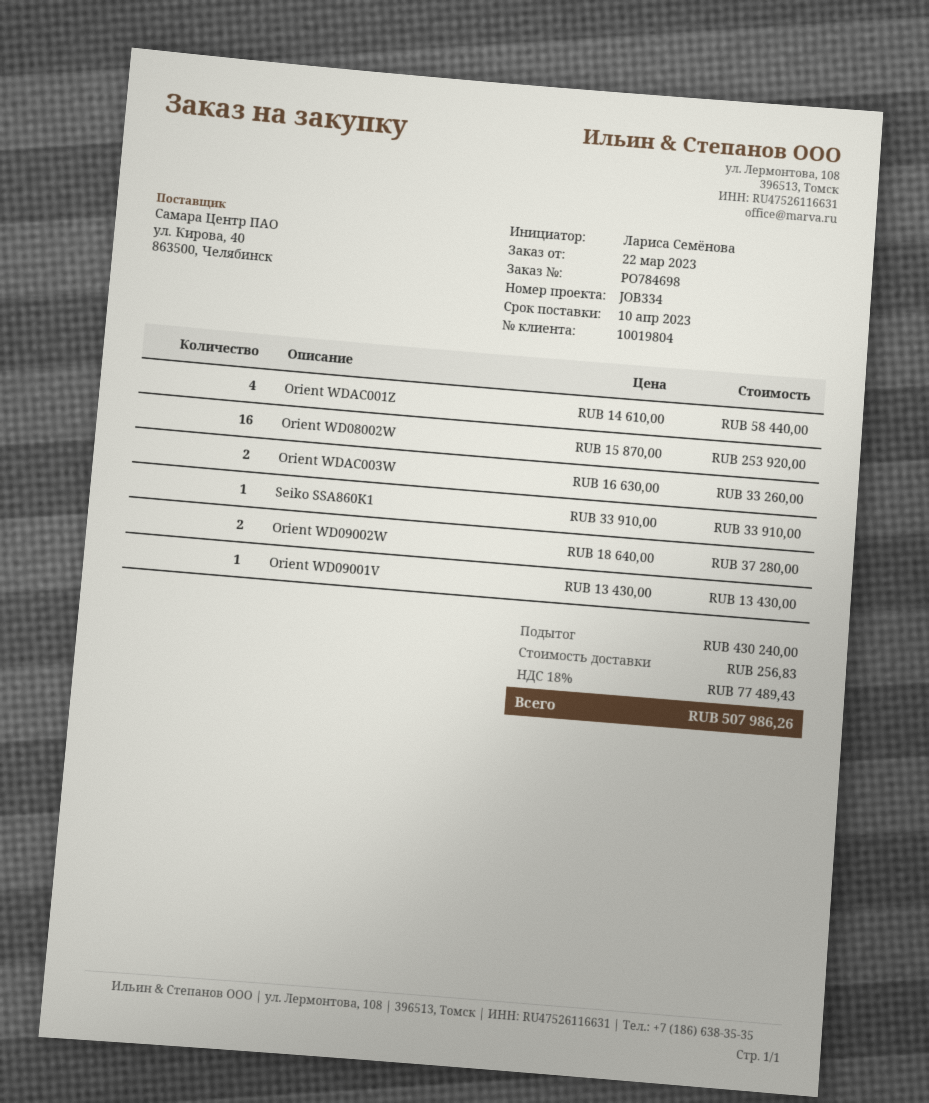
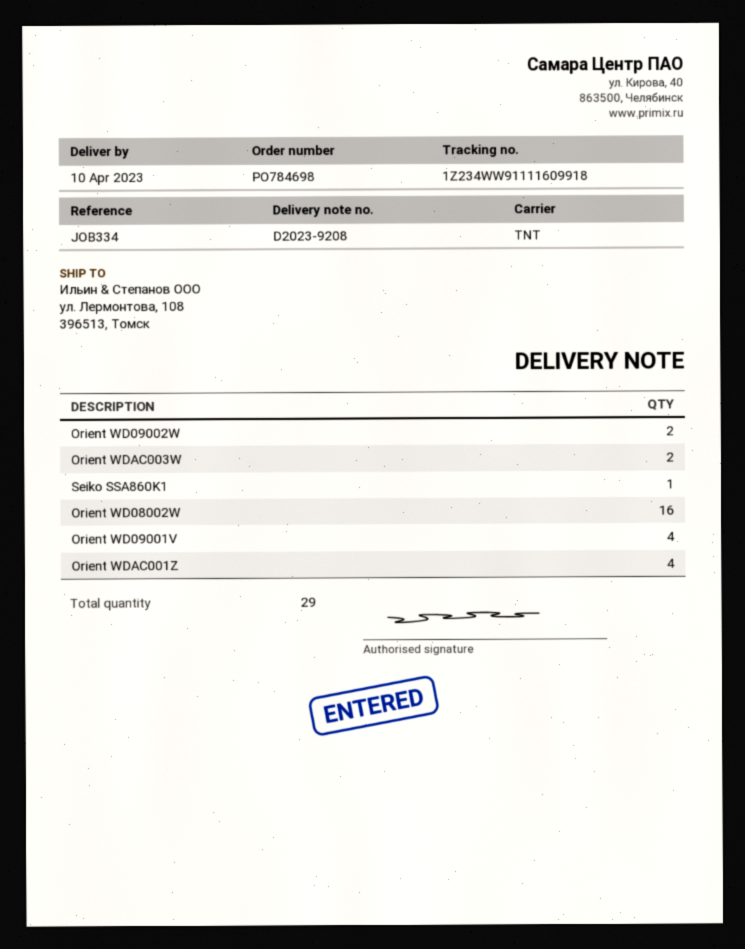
Orient WD09001V: 1 -> 4

